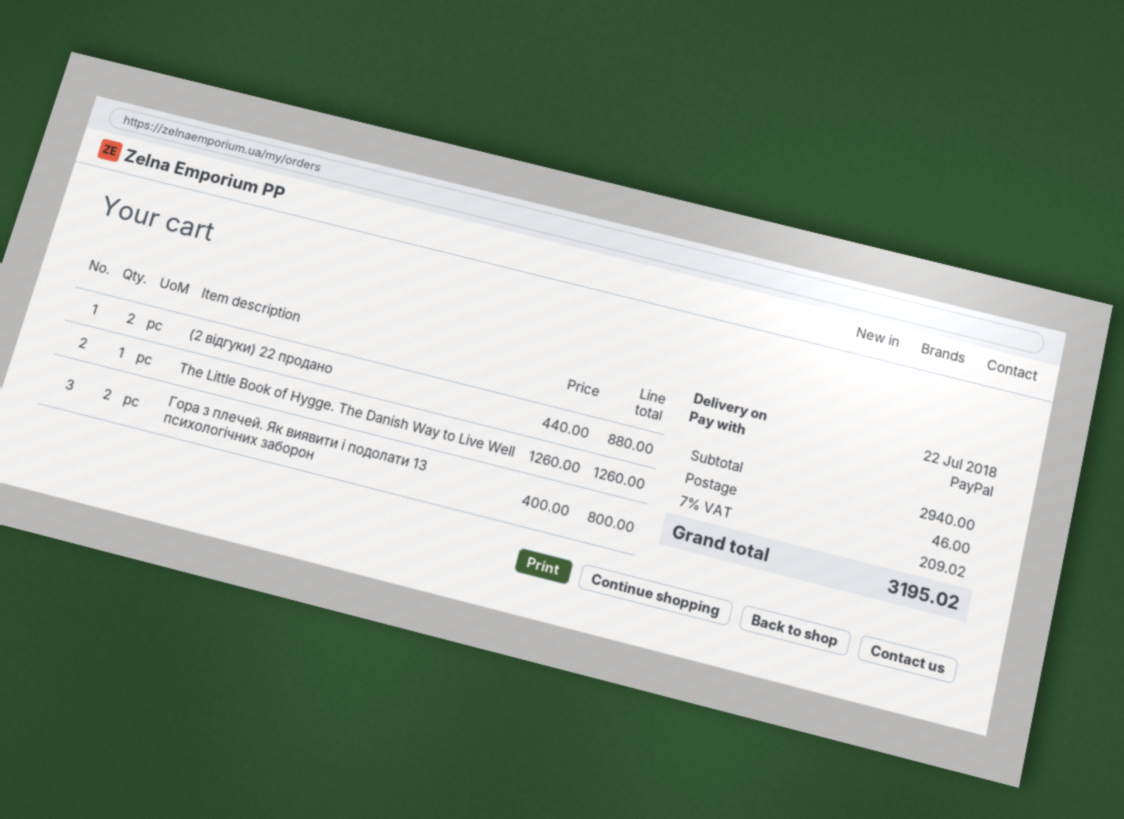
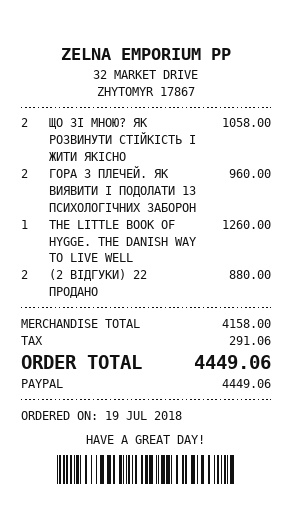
Гора з плечей. Як виявити і подолати 13 психологічних заборон: 2 for 800.00 -> 2 for 960.00
ЩО ЗІ МНОЮ? ЯК РОЗВИНУТИ СТІЙКІСТЬ І ЖИТИ ЯКІСНО: none -> 2 for 1058.00
subtotal: 2940.00 -> 4158.00
shipping: 46.00 -> none
tax: 209.02 -> 291.06
total: 3195.02 -> 4449.06

